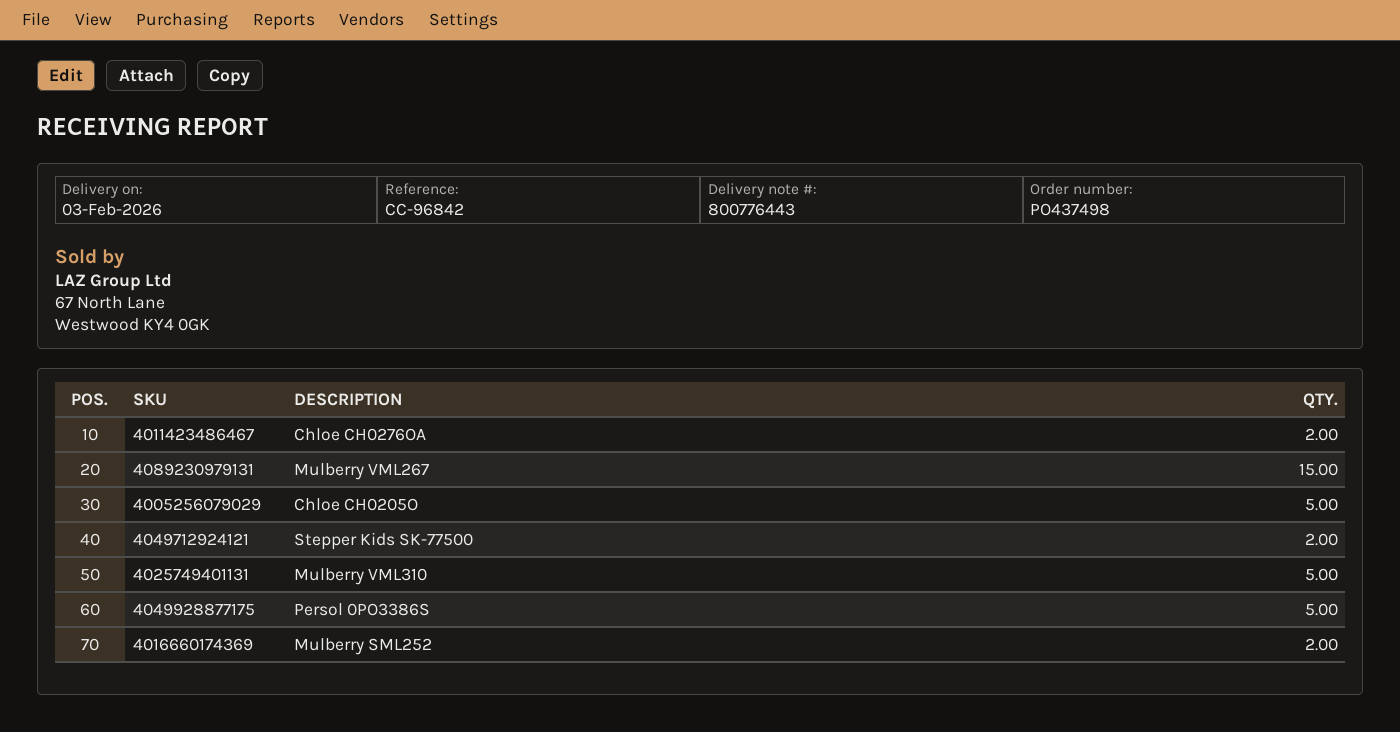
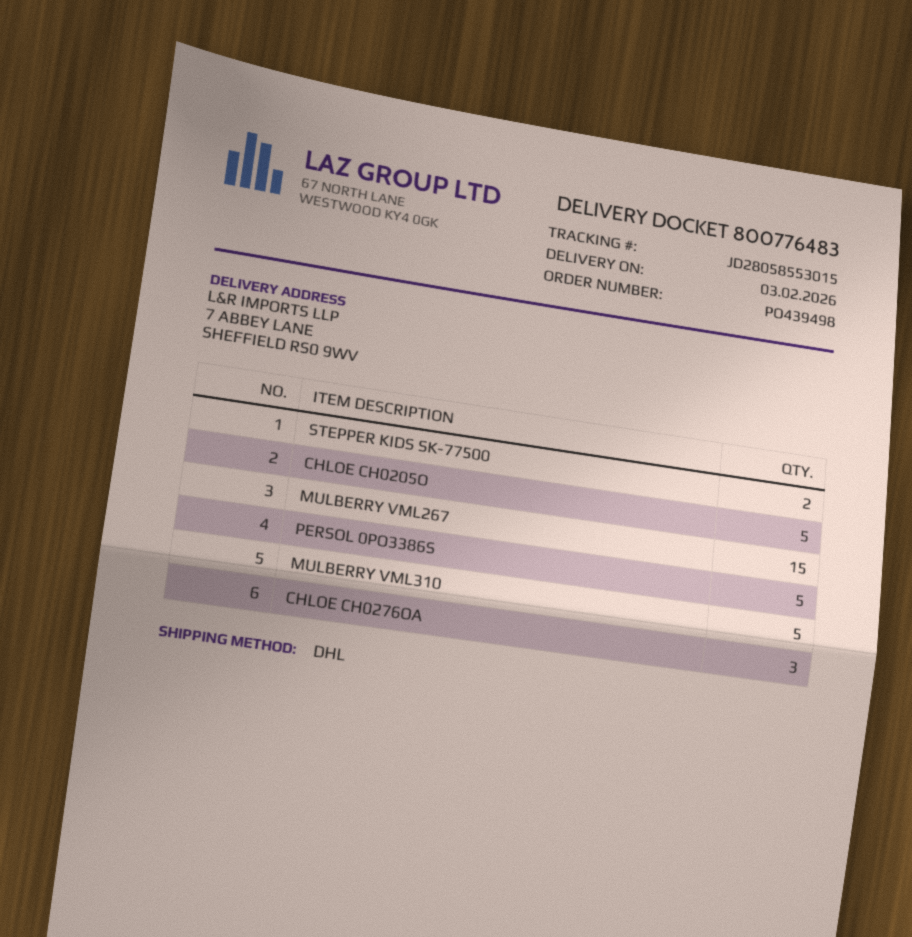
order number: PO437498 -> PO439498
delivery note number: 800776443 -> 800776483
Chloe CH0276OA: 2 -> 3
Mulberry SML252: 2 -> none

